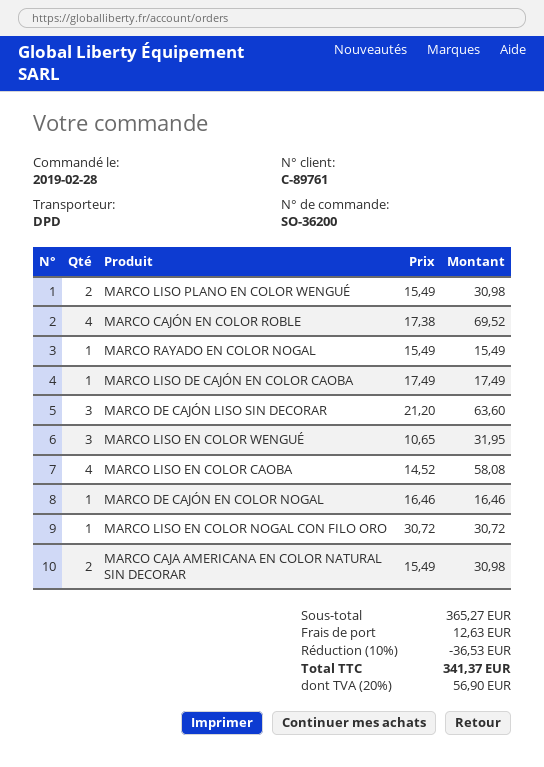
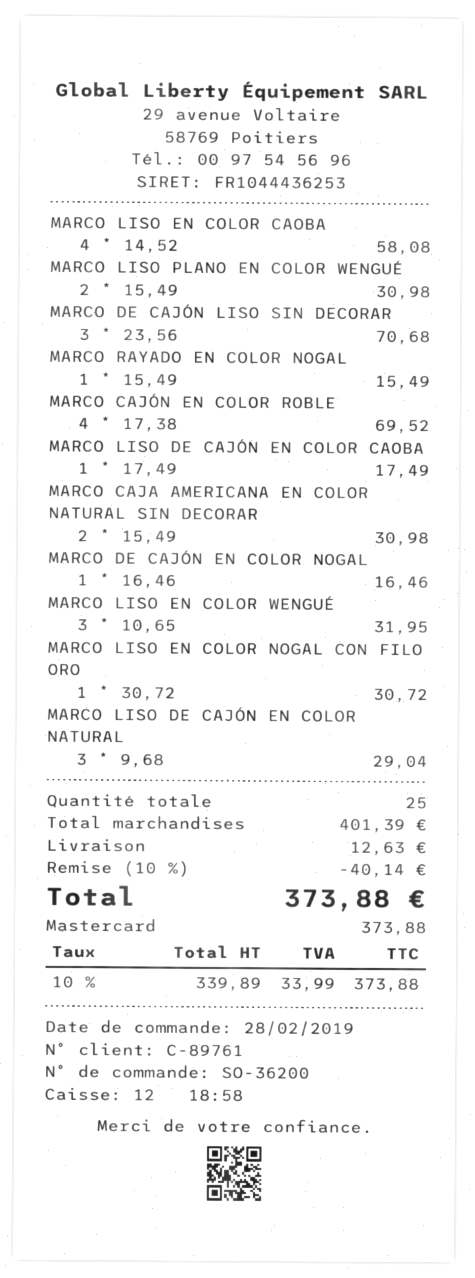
MARCO DE CAJÓN LISO SIN DECORAR: 3 x 21.20 = 63.60 -> 3 x 23.56 = 70.68
MARCO LISO DE CAJÓN EN COLOR NATURAL: none -> 3 x 9.68 = 29.04
subtotal: 365.27 -> 401.39
discount: 10% = 36.53 -> 10% = 40.14
tax: 20% = 56.90 -> 10% = 33.99
total: 341.37 -> 373.88

